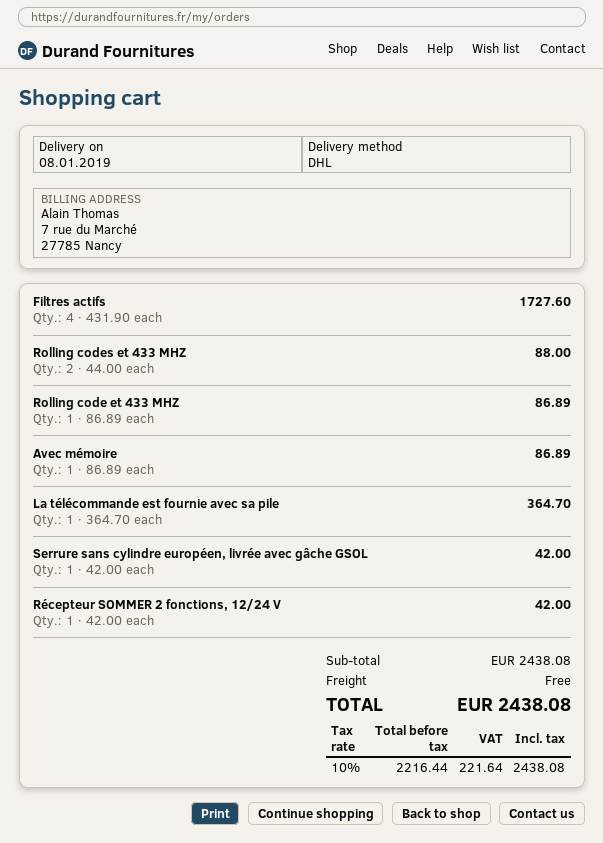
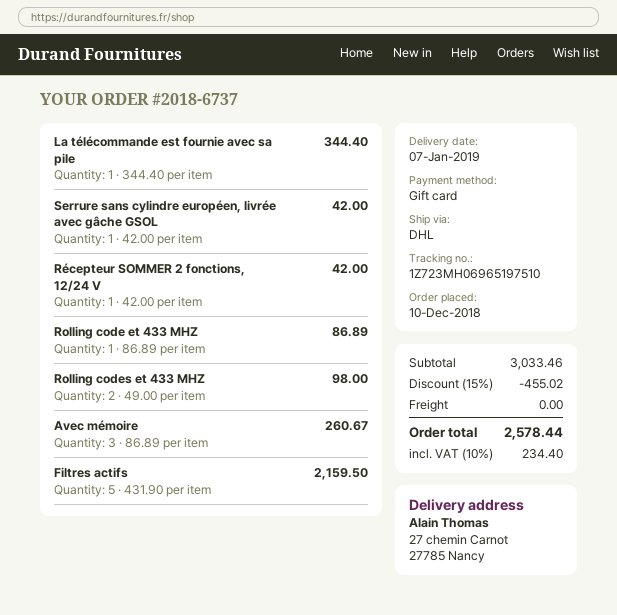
delivery date: 2019-01-08 -> 2019-01-07
Filtres actifs: 4 x 431.90 = 1727.60 -> 5 x 431.90 = 2159.50
Rolling codes et 433 MHZ: 2 x 44.00 = 88.00 -> 2 x 49.00 = 98.00
Avec mémoire: 1 x 86.89 = 86.89 -> 3 x 86.89 = 260.67
La télécommande est fournie avec sa pile: 1 x 364.70 = 364.70 -> 1 x 344.40 = 344.40
subtotal: 2438.08 -> 3033.46
discount: none -> 15% = 455.02
tax: 10% = 221.64 -> 10% = 234.40
total: 2438.08 -> 2578.44

